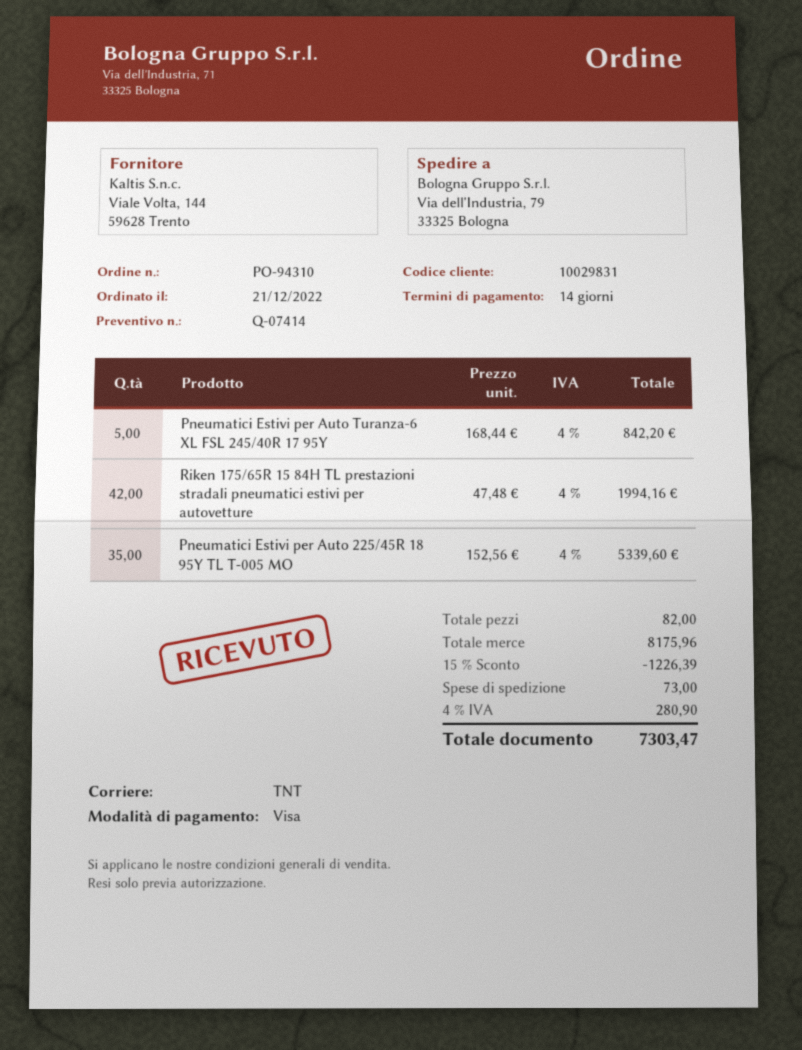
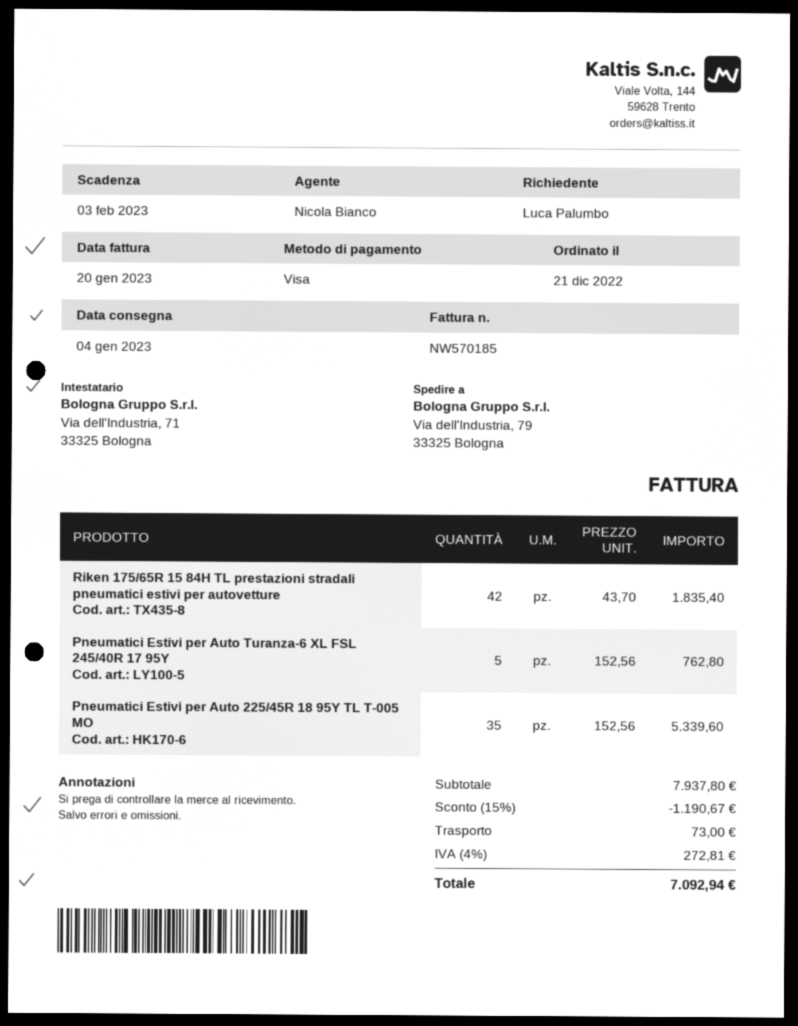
Pneumatici Estivi per Auto Turanza-6 XL FSL 245/40R 17 95Y: 5 x 168.44 = 842.20 -> 5 x 152.56 = 762.80
Riken 175/65R 15 84H TL prestazioni stradali pneumatici estivi per autovetture: 42 x 47.48 = 1994.16 -> 42 x 43.70 = 1835.40
subtotal: 8175.96 -> 7937.80
discount: 15% = 1226.39 -> 15% = 1190.67
tax: 4% = 280.90 -> 4% = 272.81
total: 7303.47 -> 7092.94

